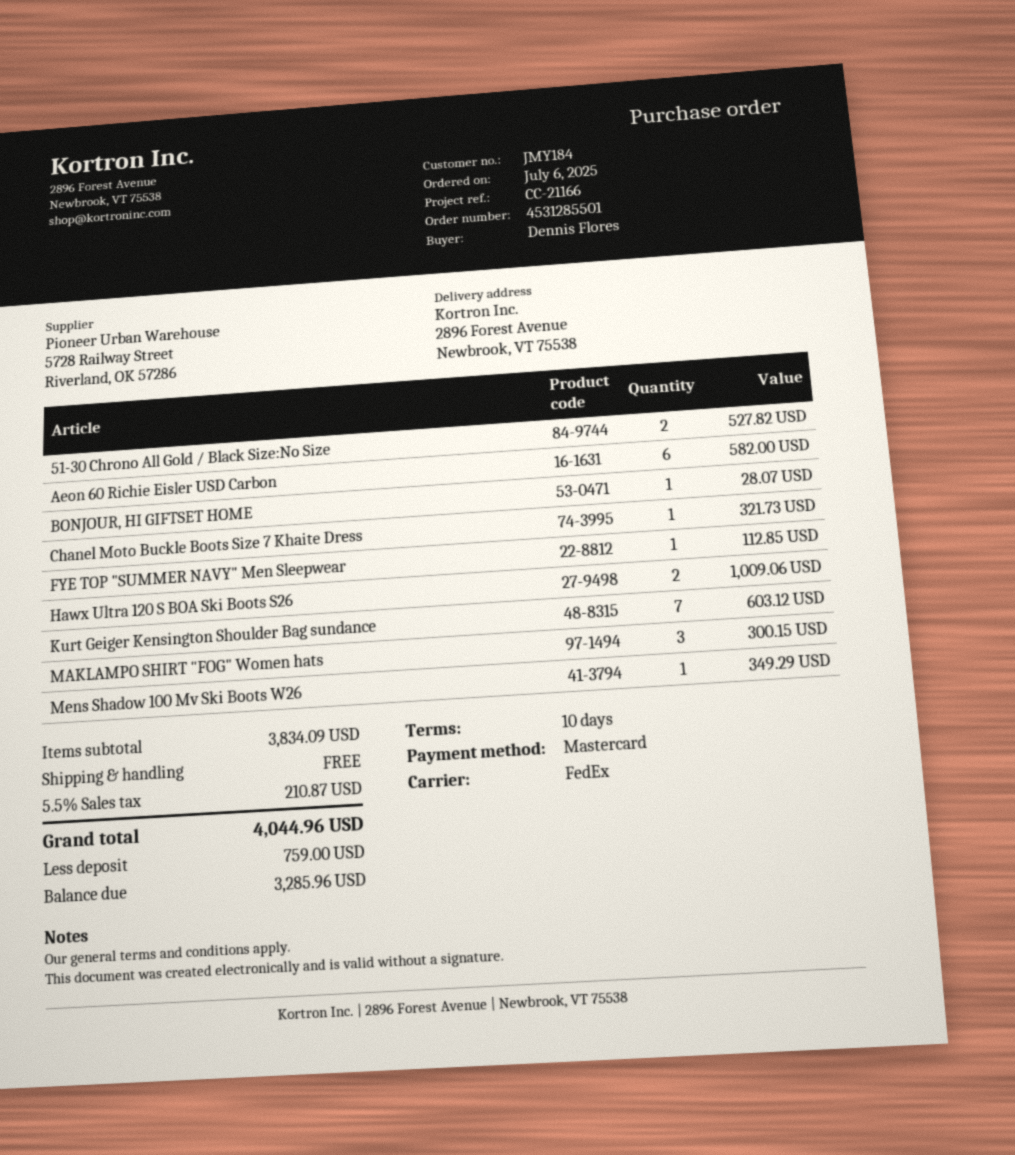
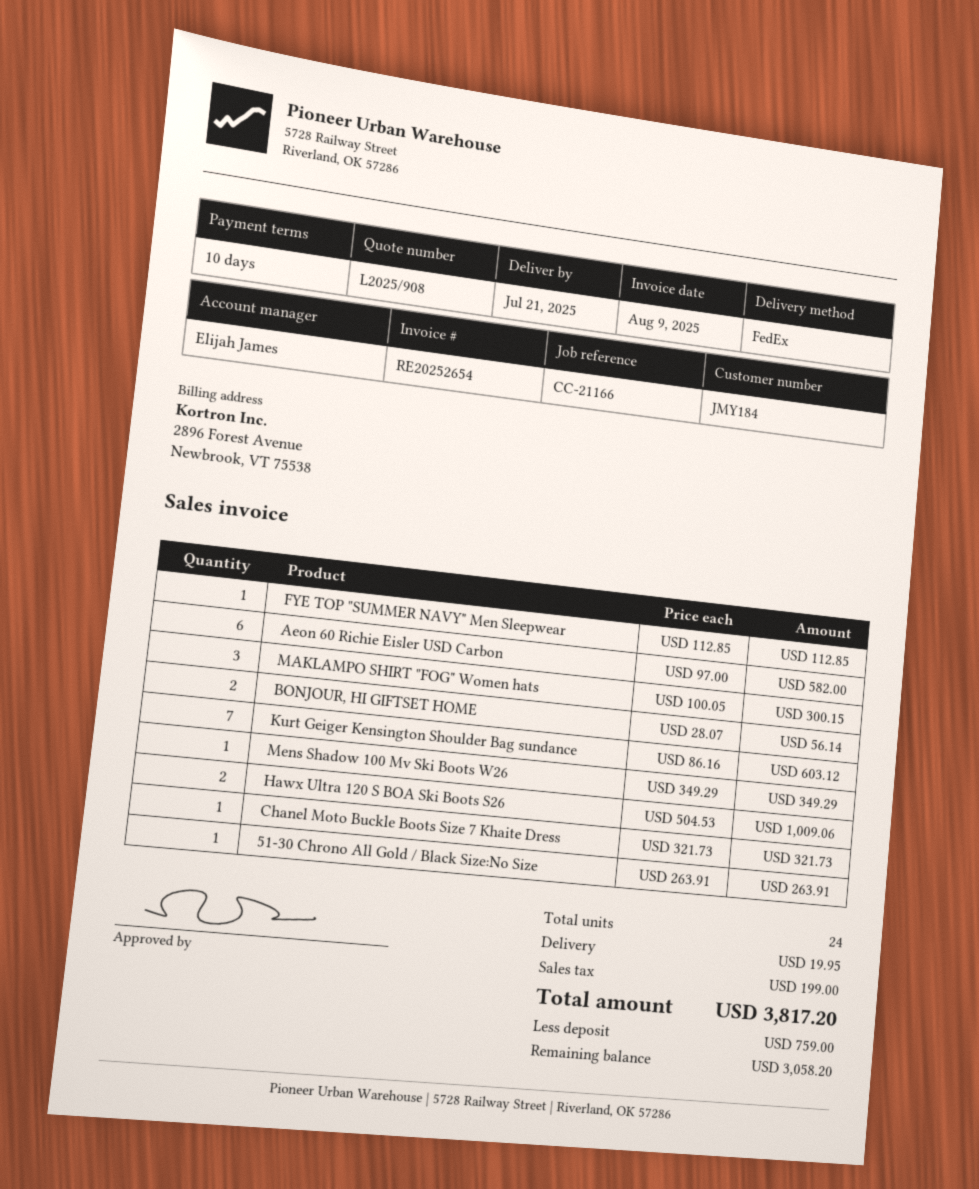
51-30 Chrono All Gold / Black Size:No Size: 2 for 527.82 -> 1 for 263.91
BONJOUR, HI GIFTSET HOME: 1 for 28.07 -> 2 for 56.14
shipping: 0.00 -> 19.95
tax: 210.87 -> 199.00
total: 4044.96 -> 3817.20
balance: 3285.96 -> 3058.20

